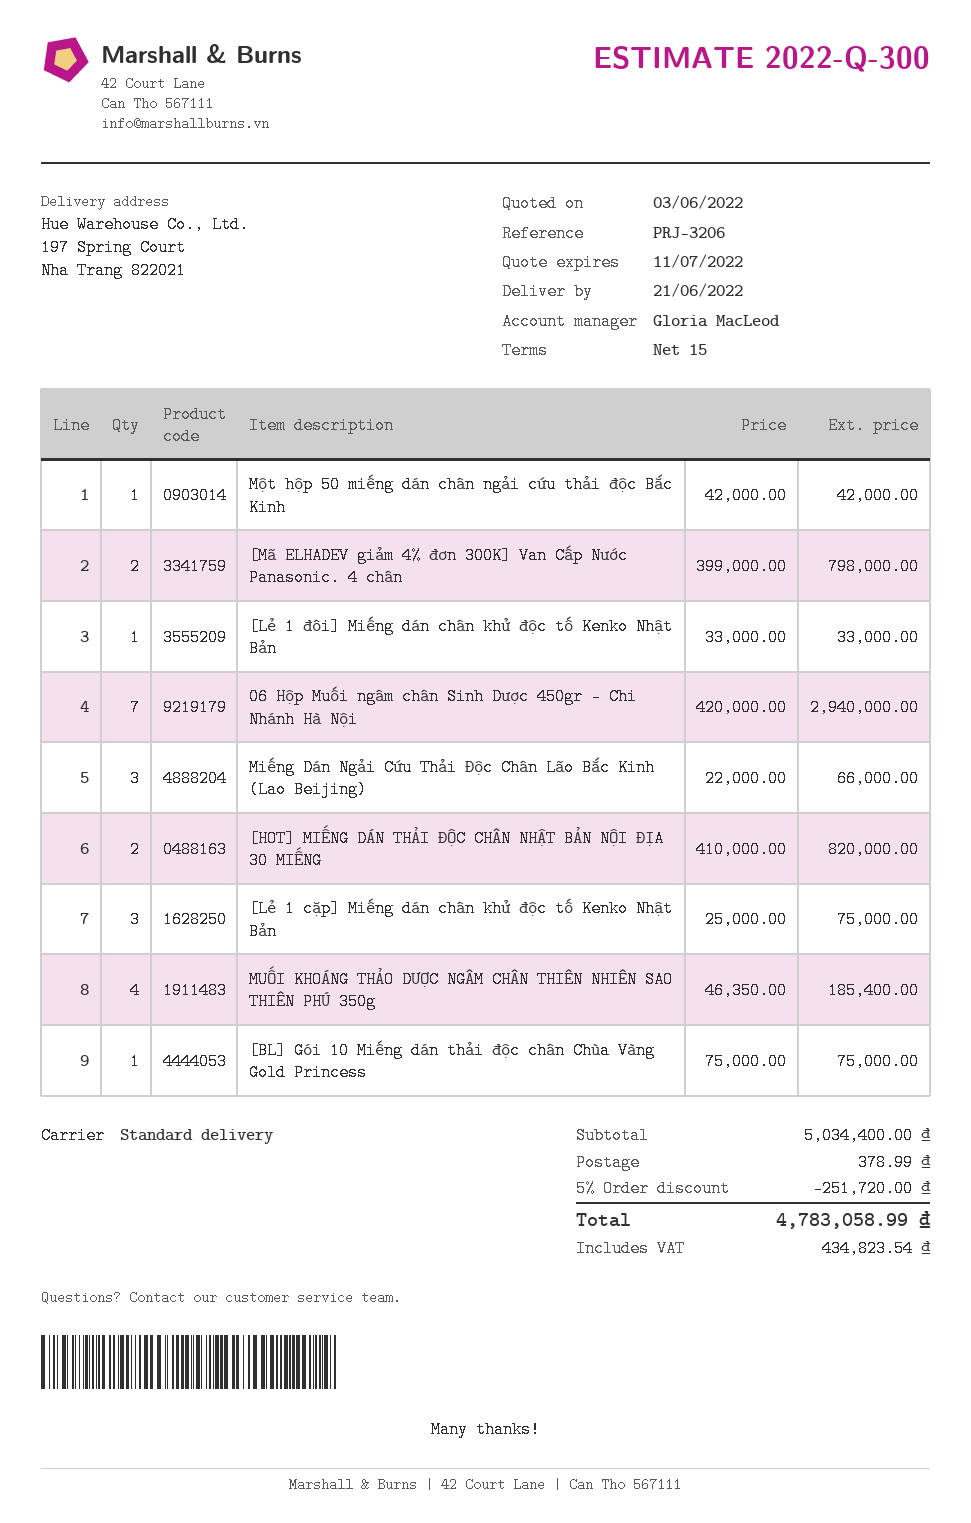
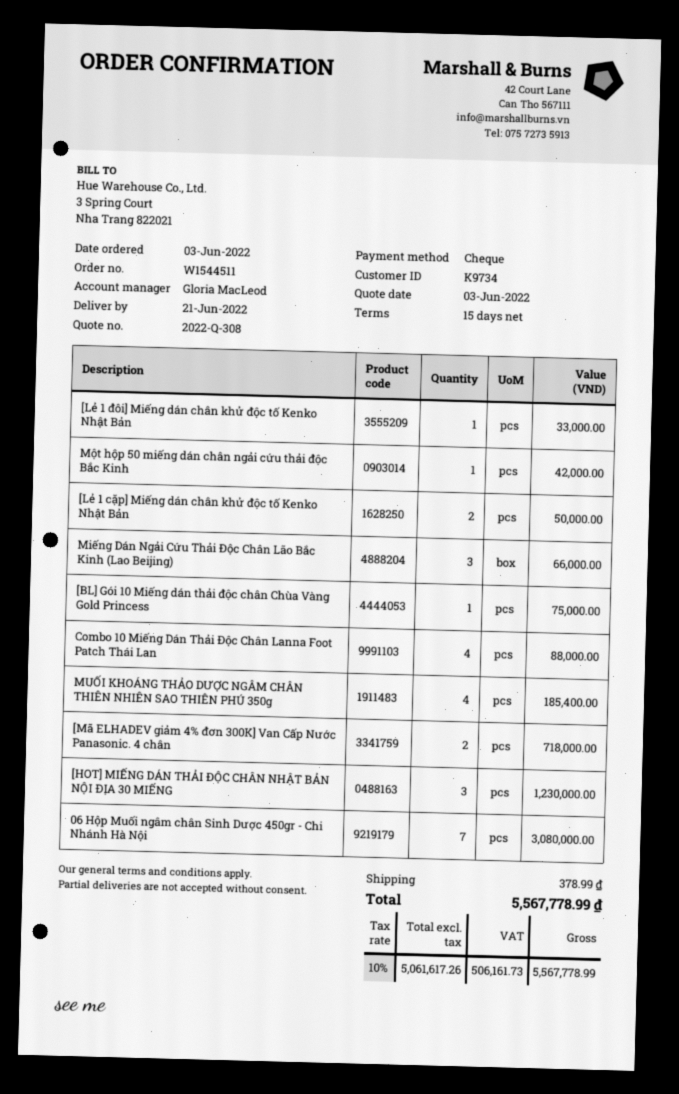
quote number: 2022-Q-300 -> 2022-Q-308
[Mã ELHADEV giảm 4% đơn 300K] Van Cấp Nước Panasonic. 4 chân: 2 for 798000.00 -> 2 for 718000.00
06 Hộp Muối ngâm chân Sinh Dược 450gr - Chi Nhánh Hà Nội: 7 for 2940000.00 -> 7 for 3080000.00
[HOT] MIẾNG DÁN THẢI ĐỘC CHÂN NHẬT BẢN NỘI ĐỊA 30 MIẾNG: 2 for 820000.00 -> 3 for 1230000.00
[Lẻ 1 cặp] Miếng dán chân khử độc tố Kenko Nhật Bản: 3 for 75000.00 -> 2 for 50000.00
Combo 10 Miếng Dán Thải Độc Chân Lanna Foot Patch Thái Lan: none -> 4 for 88000.00
discount: 5% = 251720.00 -> none
tax: 434823.54 -> 506161.73
total: 4783058.99 -> 5567778.99

